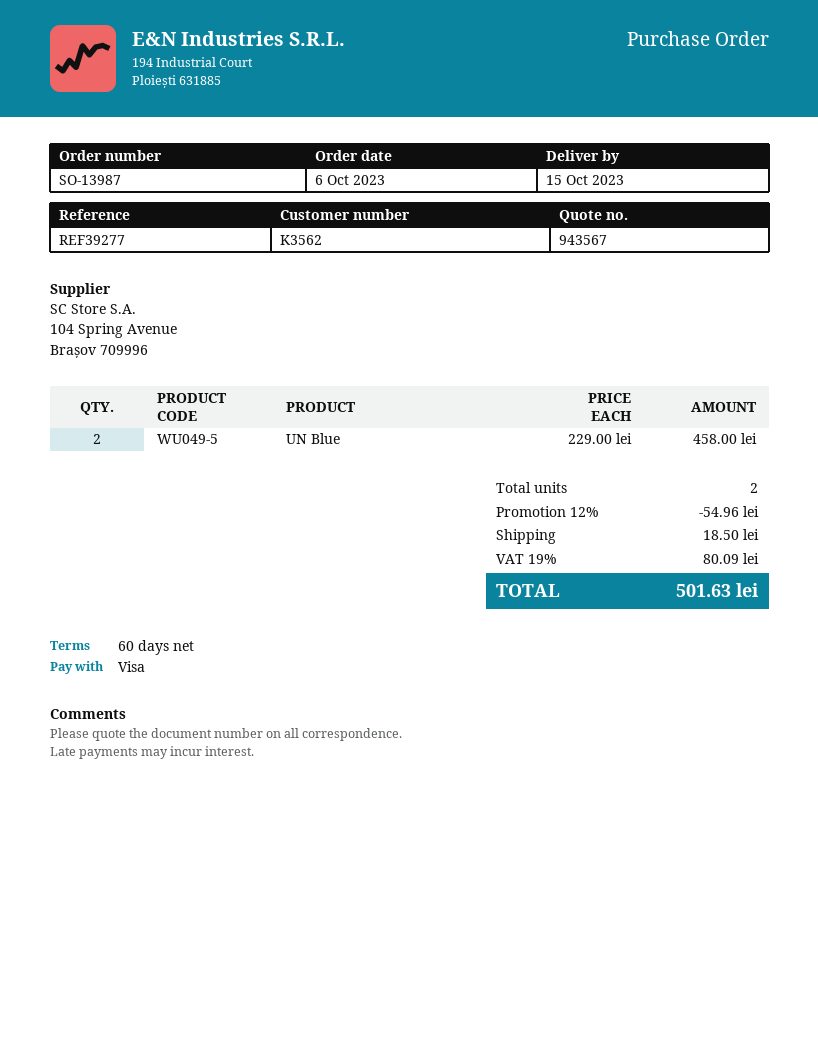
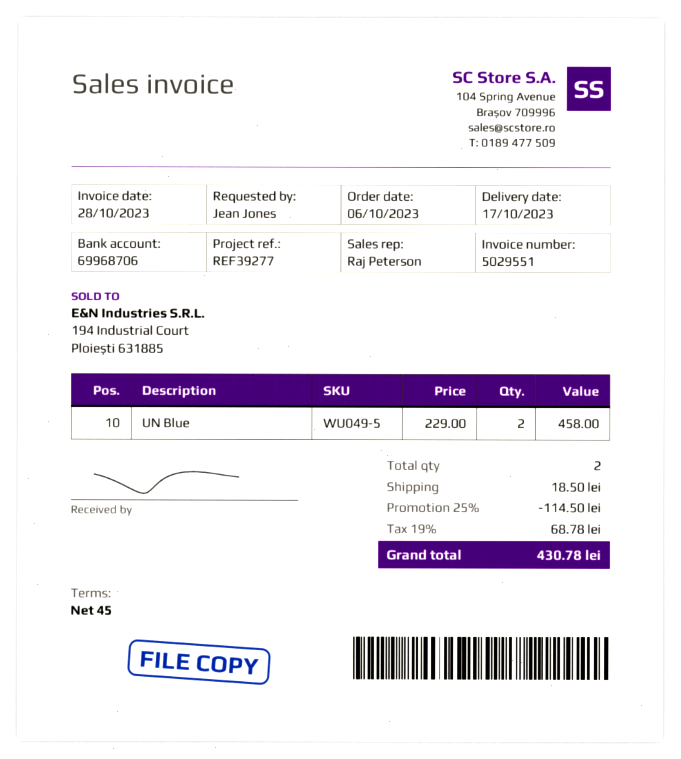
delivery date: 2023-10-15 -> 2023-10-17
payment terms: 60 days -> 45 days
discount: 12% = 54.96 -> 25% = 114.50
tax: 19% = 80.09 -> 19% = 68.78
total: 501.63 -> 430.78

